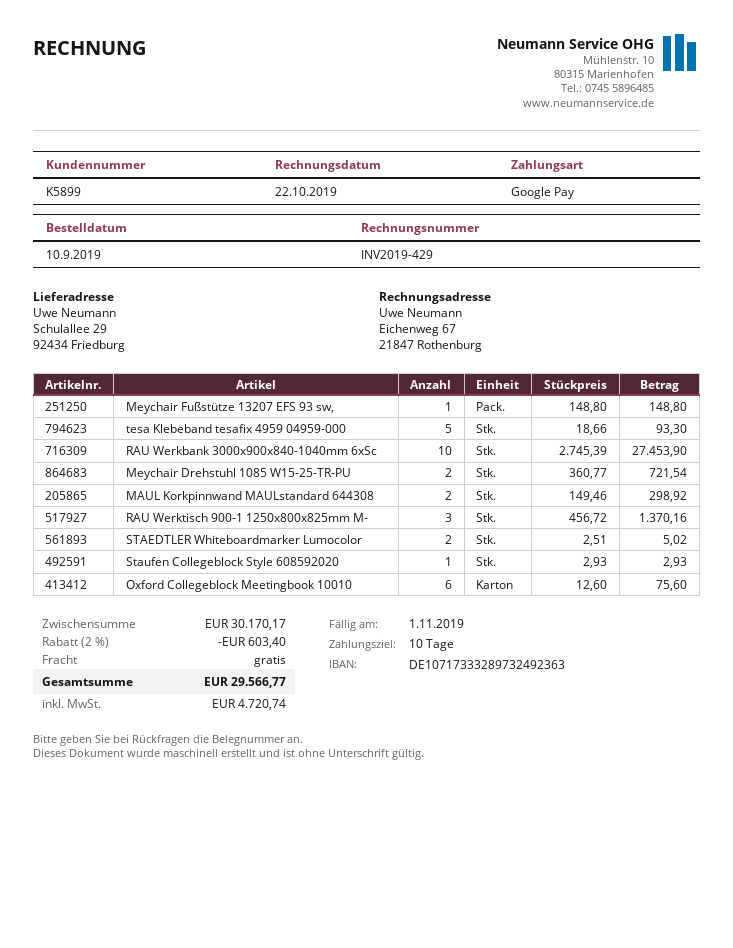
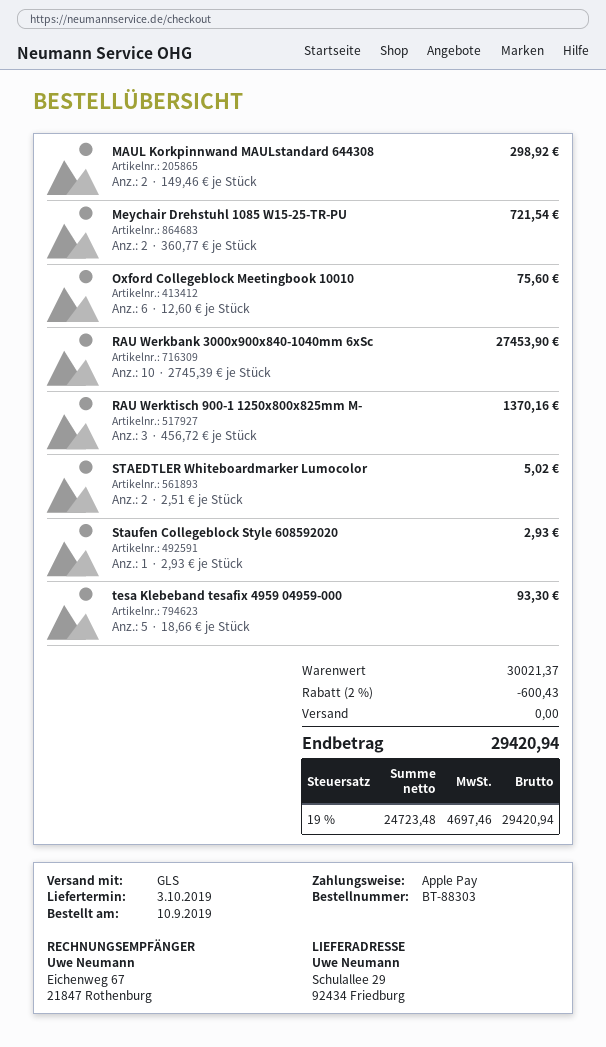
payment method: Google Pay -> Apple Pay
Meychair Fußstütze 13207 EFS 93 sw,: 1 x 148.80 = 148.80 -> none
subtotal: 30170.17 -> 30021.37
discount: 2% = 603.40 -> 2% = 600.43
tax: 4720.74 -> 4697.46
total: 29566.77 -> 29420.94

